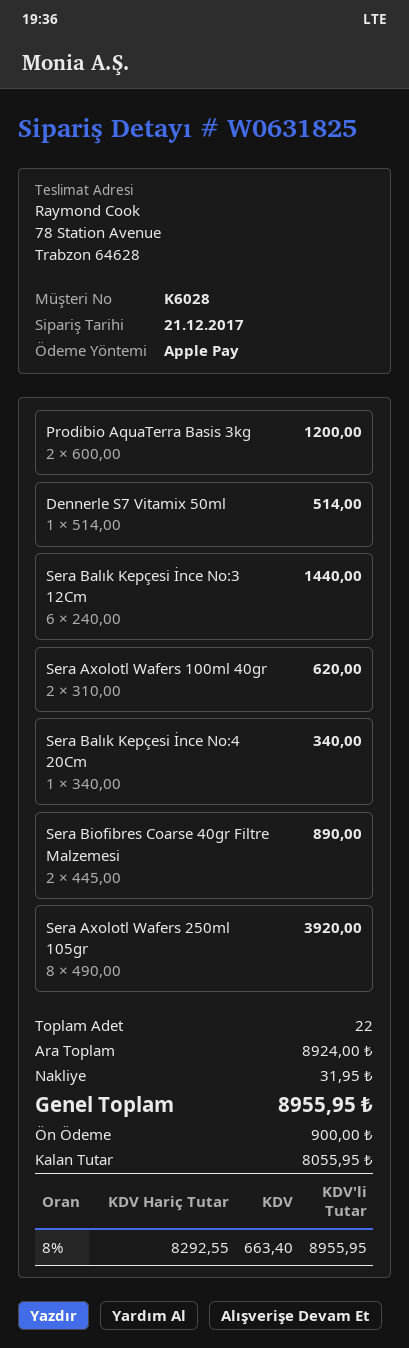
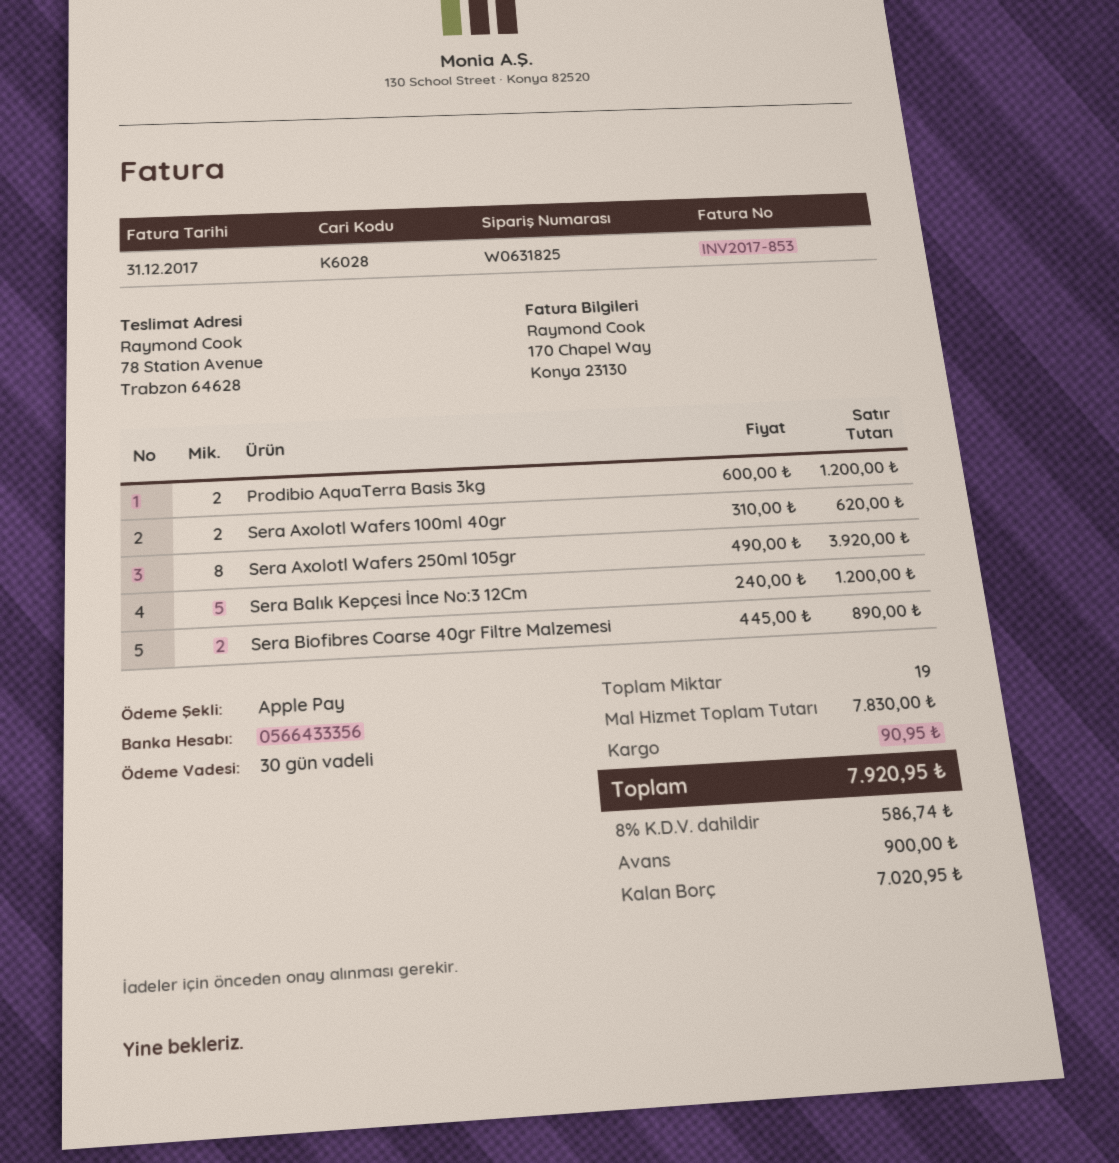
Dennerle S7 Vitamix 50ml: 1 x 514.00 = 514.00 -> none
Sera Balık Kepçesi İnce No:3 12Cm: 6 x 240.00 = 1440.00 -> 5 x 240.00 = 1200.00
Sera Balık Kepçesi İnce No:4 20Cm: 1 x 340.00 = 340.00 -> none
total quantity: 22 -> 19
subtotal: 8924.00 -> 7830.00
shipping: 31.95 -> 90.95
tax: 8% = 663.40 -> 8% = 586.74
total: 8955.95 -> 7920.95
balance: 8055.95 -> 7020.95

